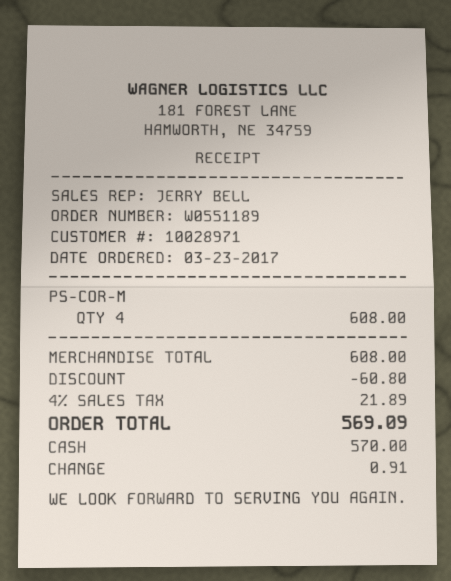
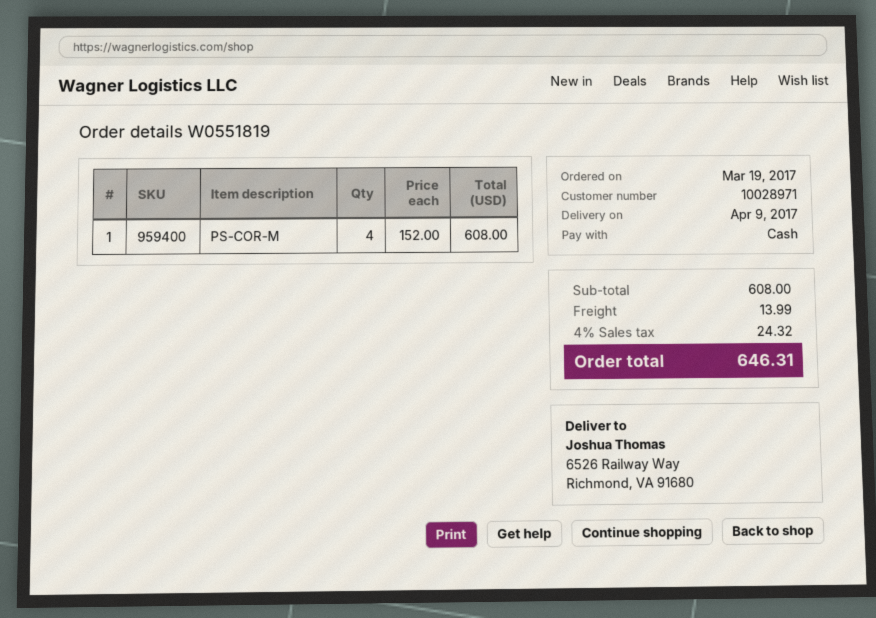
order number: W0551189 -> W0551819
order date: 2017-03-23 -> 2017-03-19
discount: 60.80 -> none
shipping: none -> 13.99
tax: 4% = 21.89 -> 4% = 24.32
total: 569.09 -> 646.31

